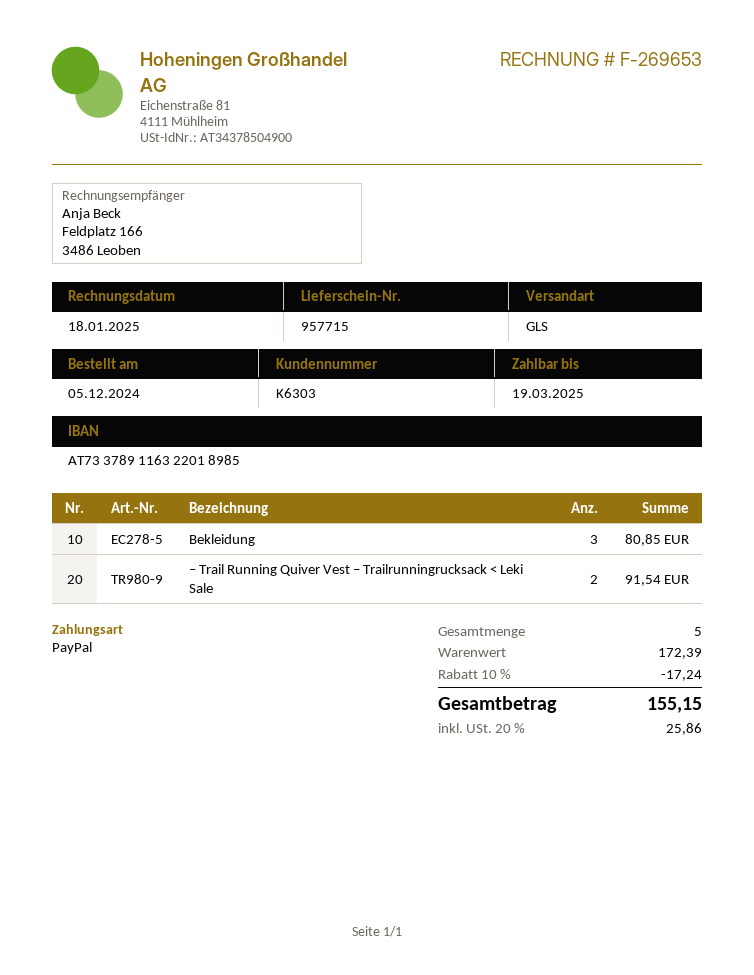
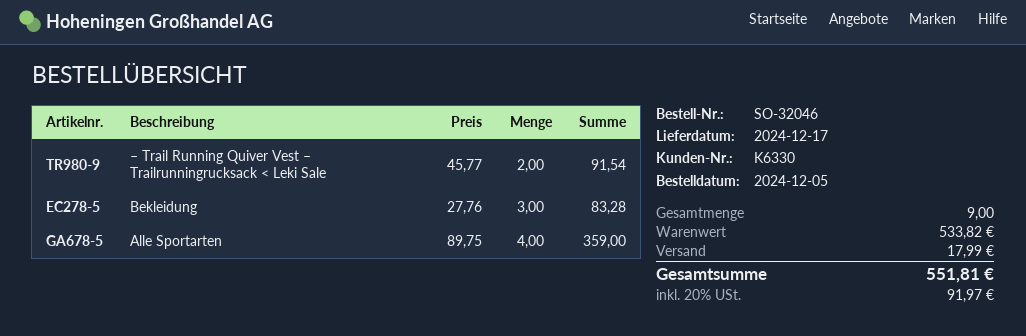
customer number: K6303 -> K6330
Bekleidung: 3 for 80.85 -> 3 for 83.28
Alle Sportarten: none -> 4 for 359.00
total quantity: 5 -> 9
subtotal: 172.39 -> 533.82
discount: 10% = 17.24 -> none
shipping: none -> 17.99
tax: 20% = 25.86 -> 20% = 91.97
total: 155.15 -> 551.81

